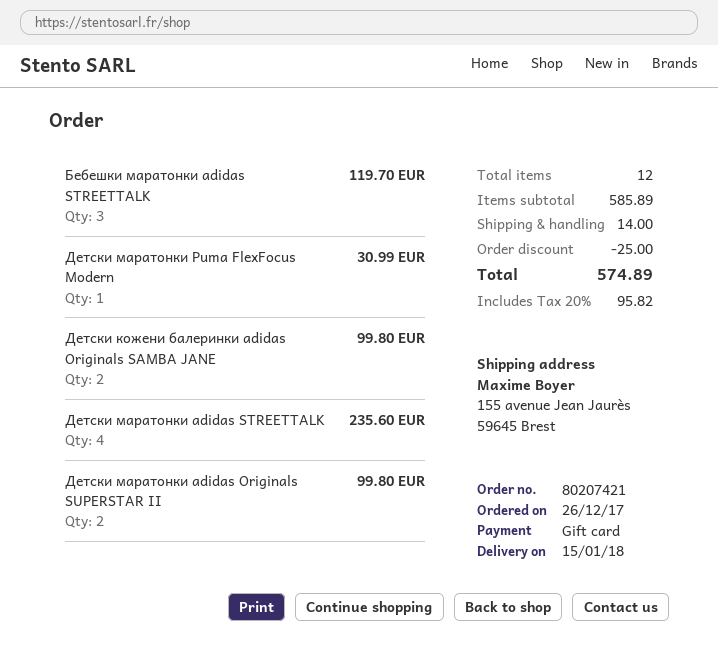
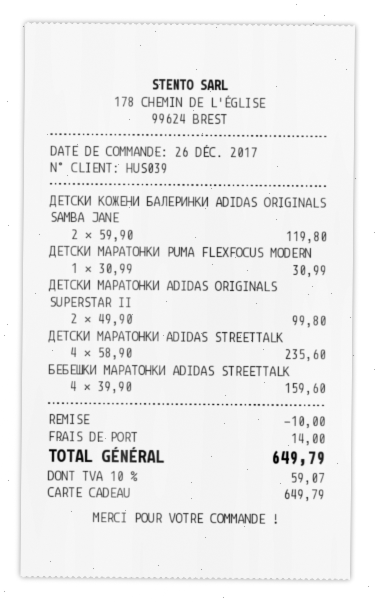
Бебешки маратонки adidas STREETTALK: 3 for 119.70 -> 4 for 159.60
Детски кожени балеринки adidas Originals SAMBA JANE: 2 for 99.80 -> 2 for 119.80
discount: 25.00 -> 10.00
tax: 20% = 95.82 -> 10% = 59.07
total: 574.89 -> 649.79

